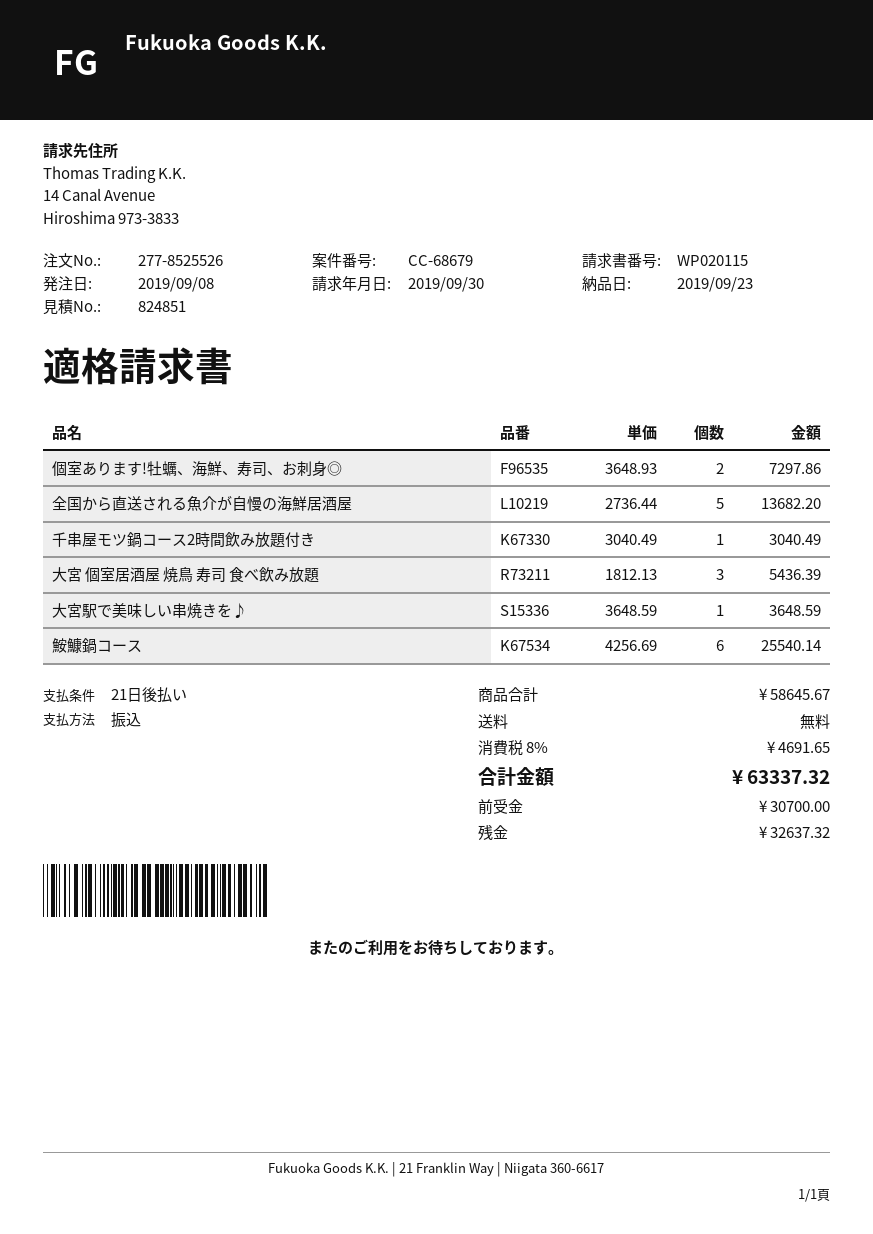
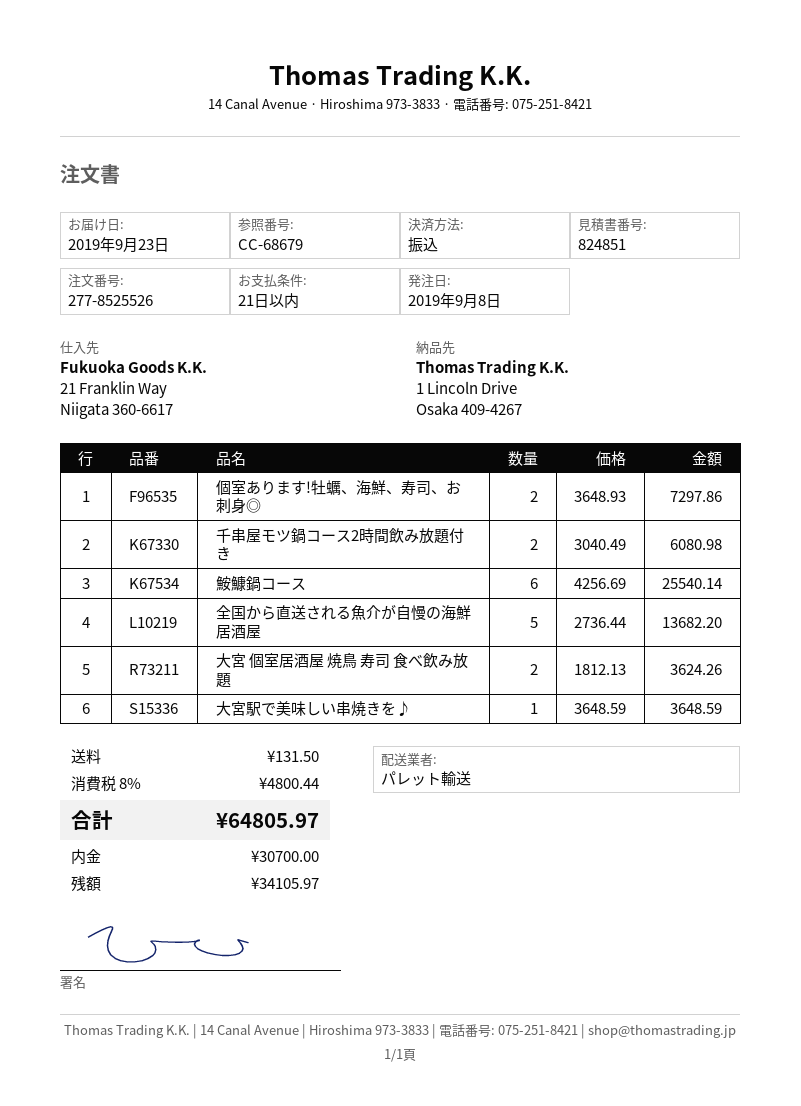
千串屋モツ鍋コース2時間飲み放題付き: 1 x 3040.49 = 3040.49 -> 2 x 3040.49 = 6080.98
大宮 個室居酒屋 焼鳥 寿司 食べ飲み放題: 3 x 1812.13 = 5436.39 -> 2 x 1812.13 = 3624.26
shipping: 0.00 -> 131.50
tax: 8% = 4691.65 -> 8% = 4800.44
total: 63337.32 -> 64805.97
balance: 32637.32 -> 34105.97

